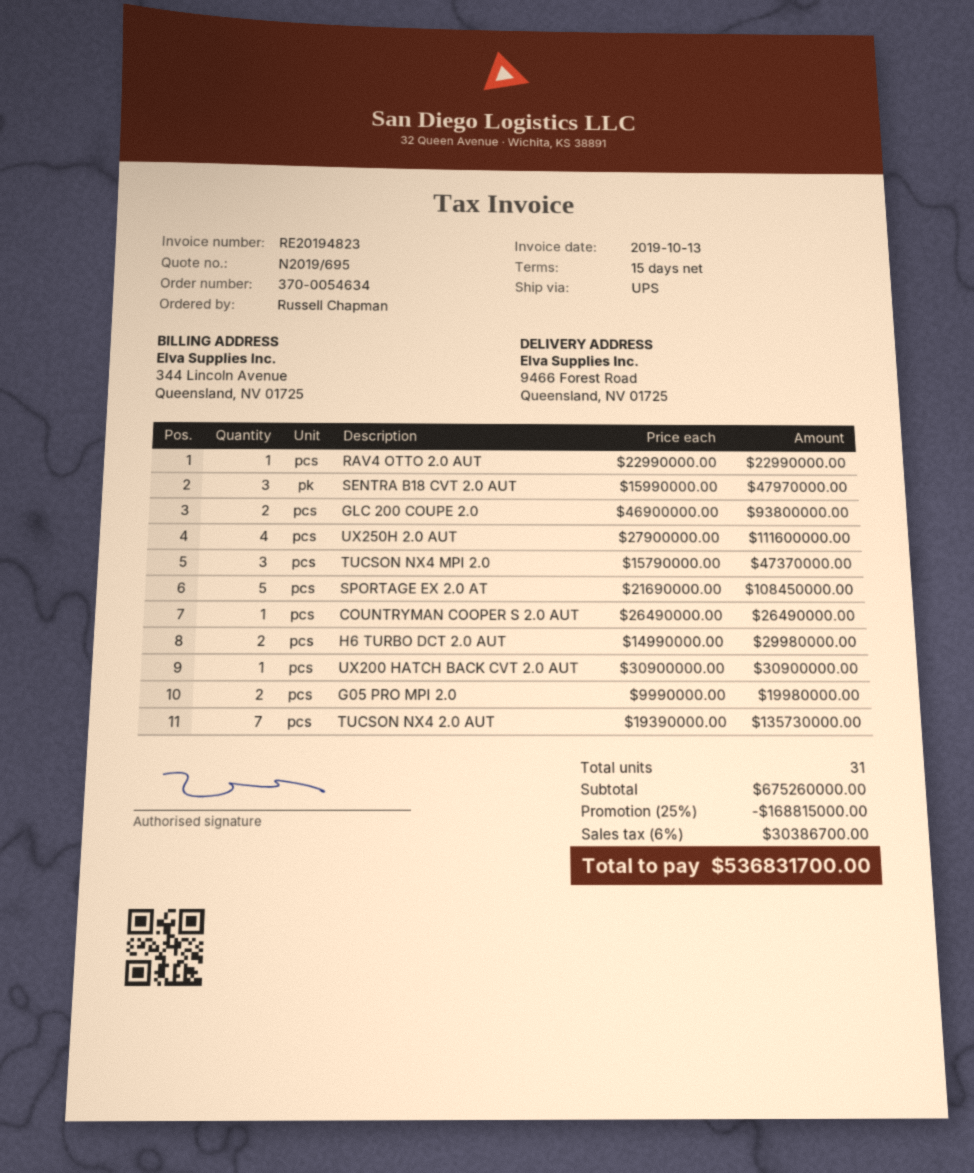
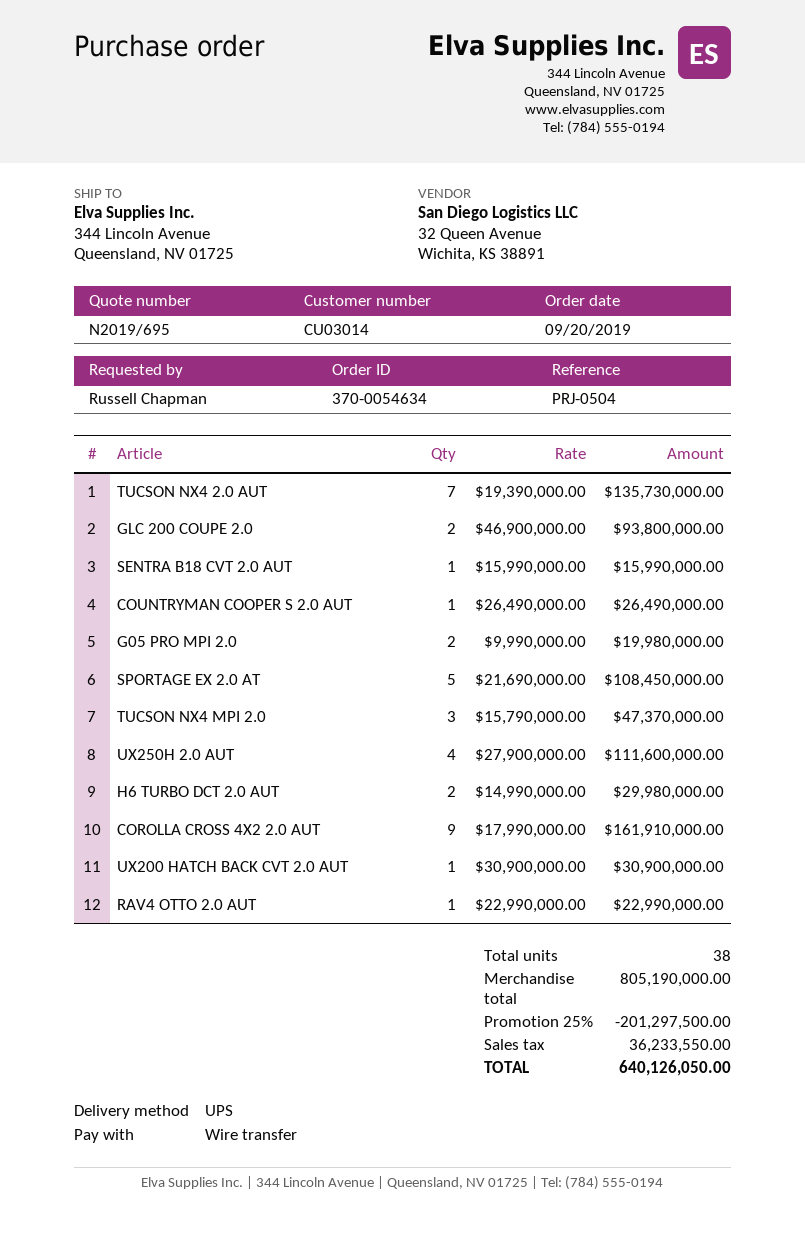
ship to: 9466 Forest Road, Queensland, NV 01725 -> 344 Lincoln Avenue, Queensland, NV 01725
SENTRA B18 CVT 2.0 AUT: 3 x 15990000.00 = 47970000.00 -> 1 x 15990000.00 = 15990000.00
COROLLA CROSS 4X2 2.0 AUT: none -> 9 x 17990000.00 = 161910000.00
total quantity: 31 -> 38
subtotal: 675260000.00 -> 805190000.00
discount: 25% = 168815000.00 -> 25% = 201297500.00
tax: 30386700.00 -> 36233550.00
total: 536831700.00 -> 640126050.00

